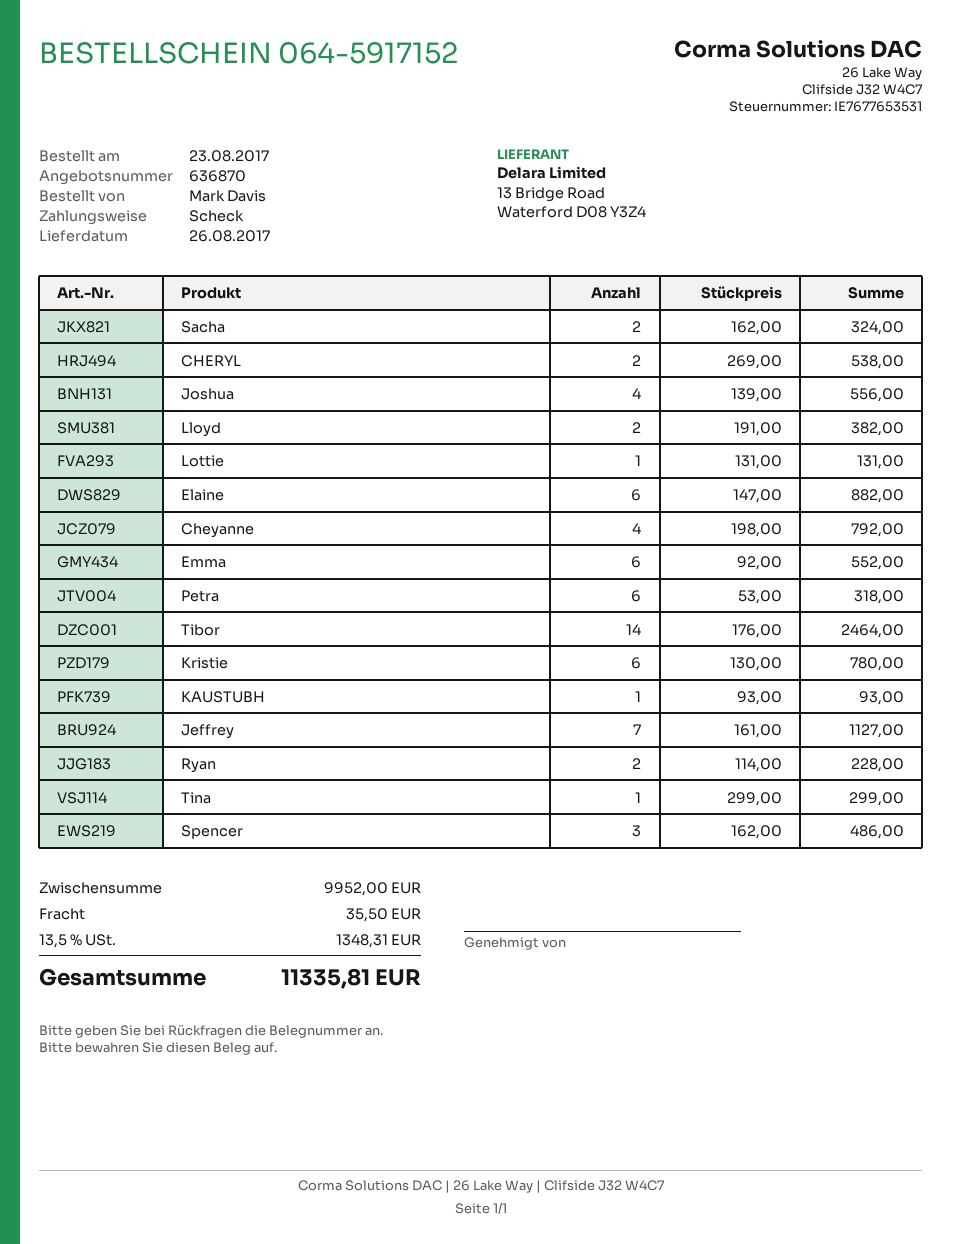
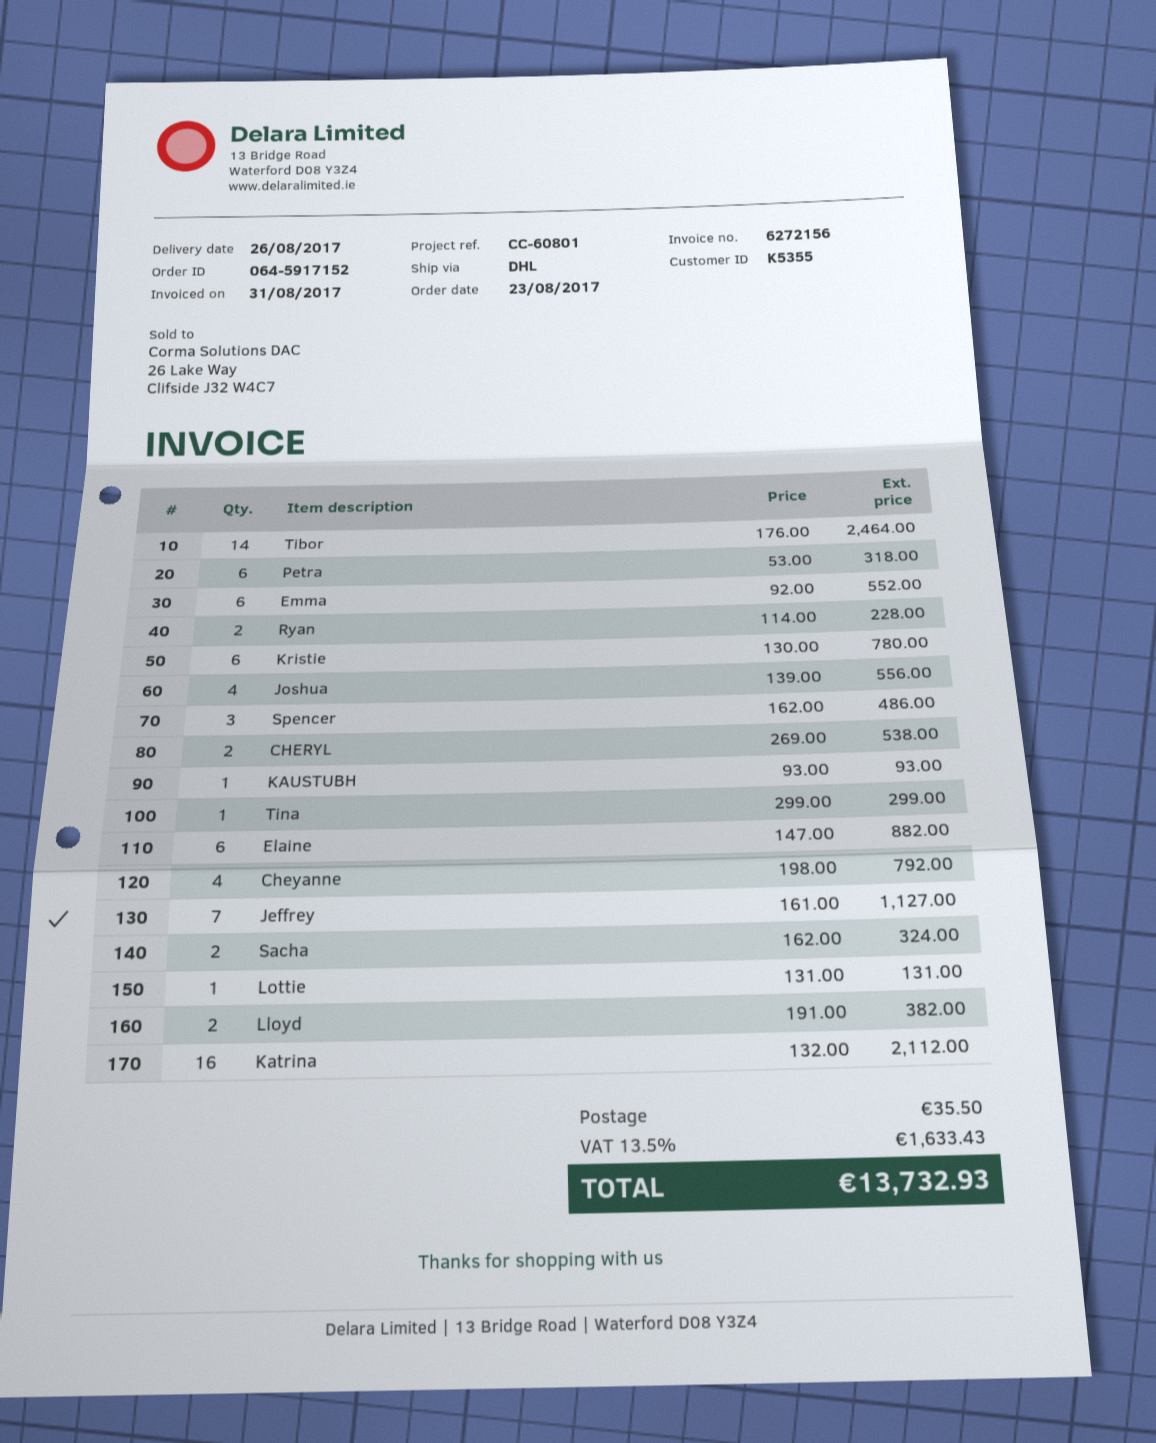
Katrina: none -> 16 x 132.00 = 2112.00
tax: 13.5% = 1348.31 -> 13.5% = 1633.43
total: 11335.81 -> 13732.93

